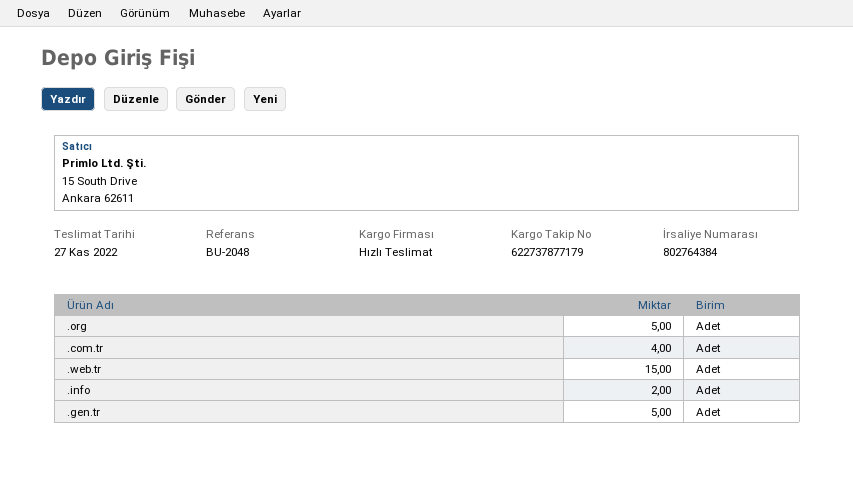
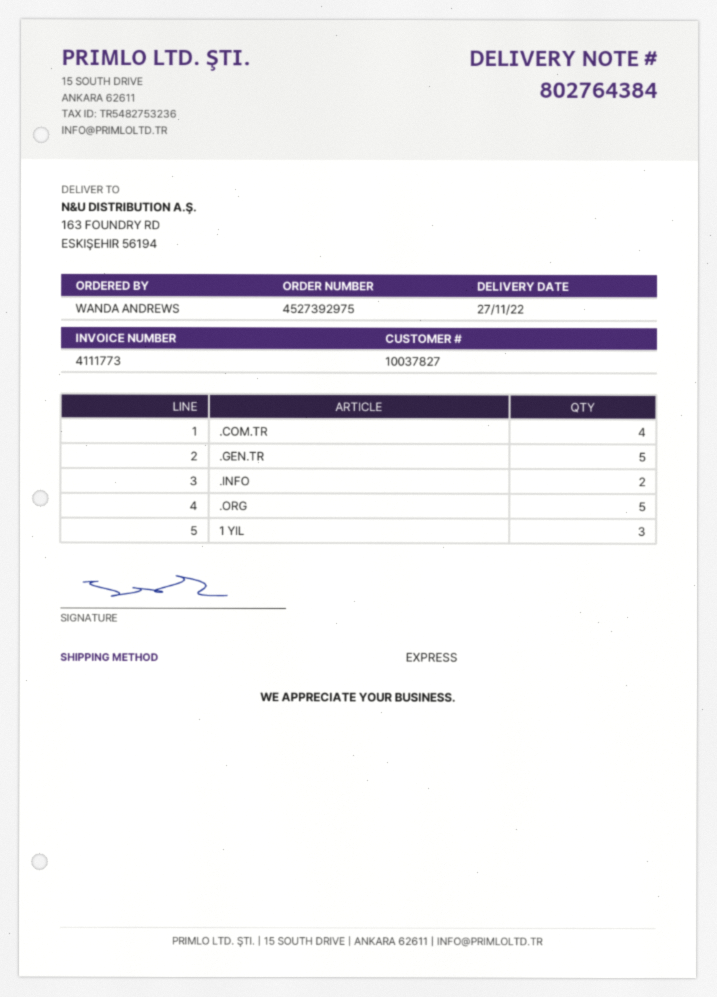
.web.tr: 15 -> none
1 YIL: none -> 3

